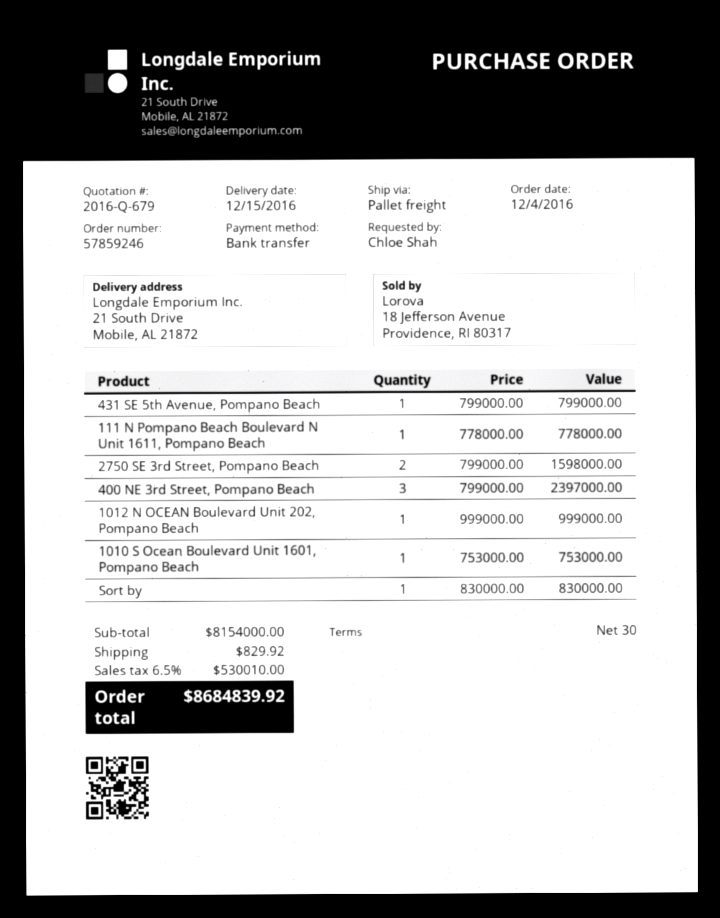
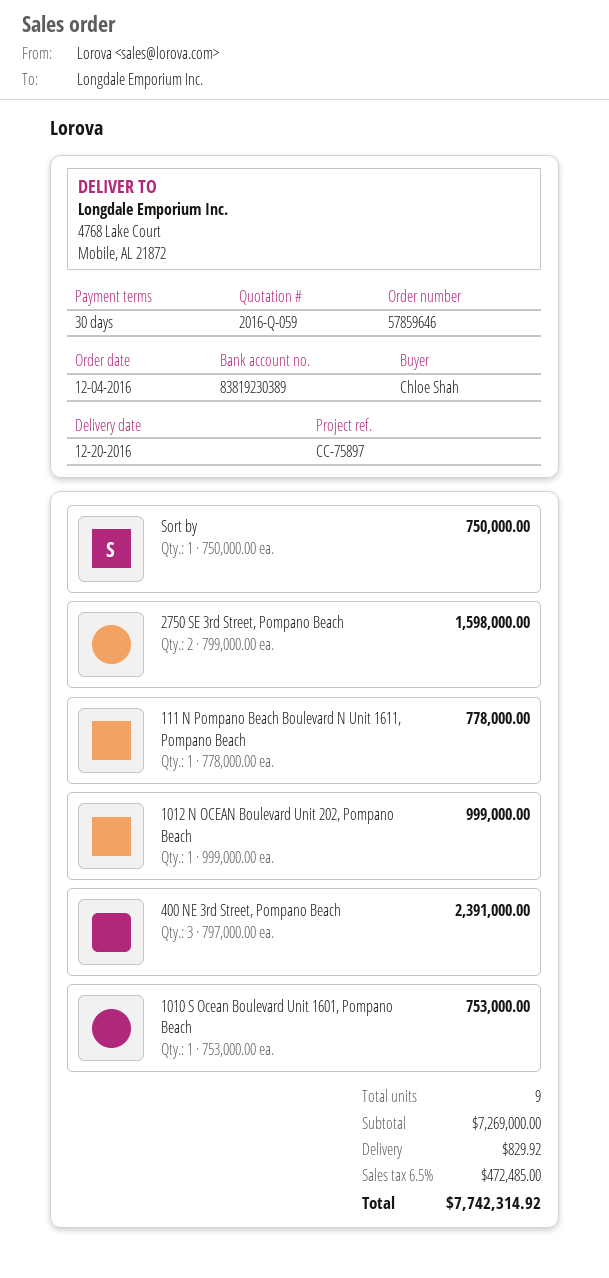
quote number: 2016-Q-679 -> 2016-Q-059
order number: 57859246 -> 57859646
delivery date: 2016-12-15 -> 2016-12-20
ship to: 21 South Drive, Mobile, AL 21872 -> 4768 Lake Court, Mobile, AL 21872
431 SE 5th Avenue, Pompano Beach: 1 x 799000.00 = 799000.00 -> none
400 NE 3rd Street, Pompano Beach: 3 x 799000.00 = 2397000.00 -> 3 x 797000.00 = 2391000.00
Sort by: 1 x 830000.00 = 830000.00 -> 1 x 750000.00 = 750000.00
subtotal: 8154000.00 -> 7269000.00
tax: 6.5% = 530010.00 -> 6.5% = 472485.00
total: 8684839.92 -> 7742314.92

